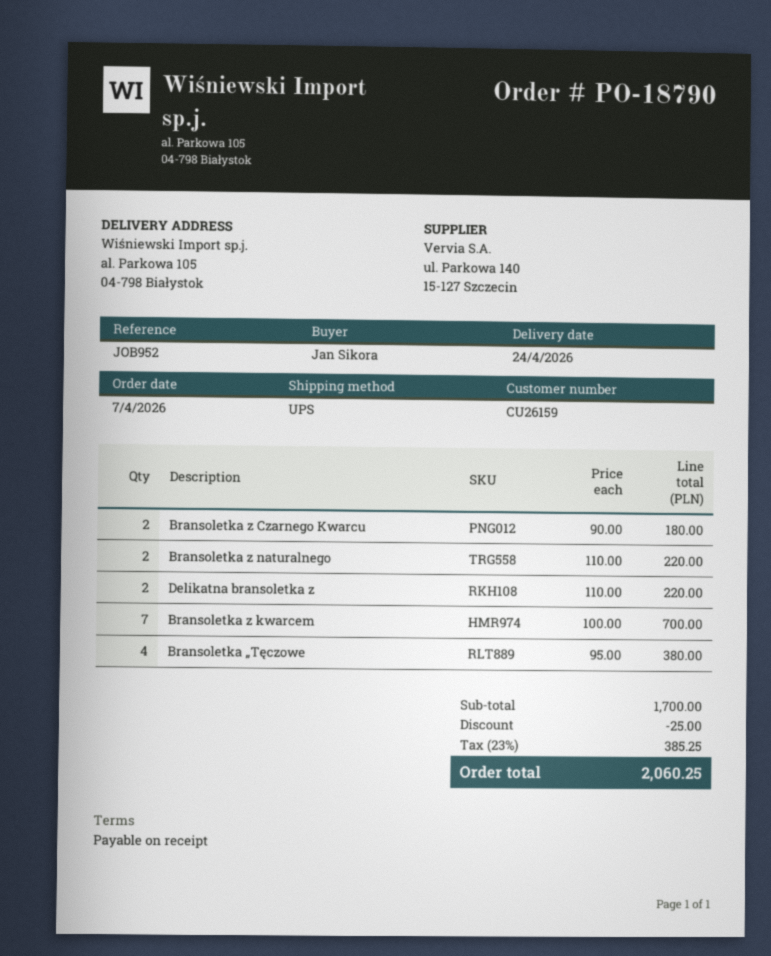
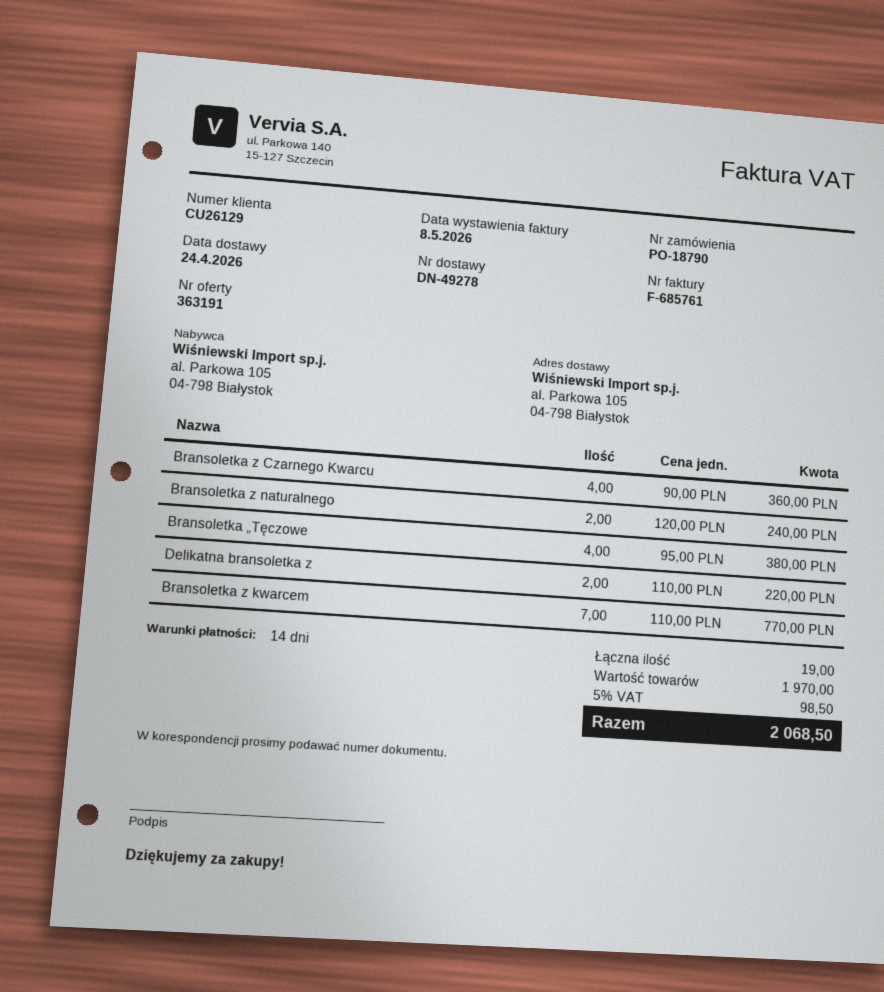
payment terms: on receipt -> 14 days
customer number: CU26159 -> CU26129
Bransoletka z Czarnego Kwarcu: 2 x 90.00 = 180.00 -> 4 x 90.00 = 360.00
Bransoletka z naturalnego: 2 x 110.00 = 220.00 -> 2 x 120.00 = 240.00
Bransoletka z kwarcem: 7 x 100.00 = 700.00 -> 7 x 110.00 = 770.00
subtotal: 1700.00 -> 1970.00
discount: 25.00 -> none
tax: 23% = 385.25 -> 5% = 98.50
total: 2060.25 -> 2068.50

